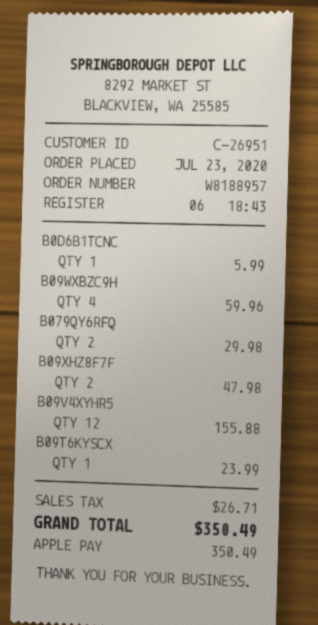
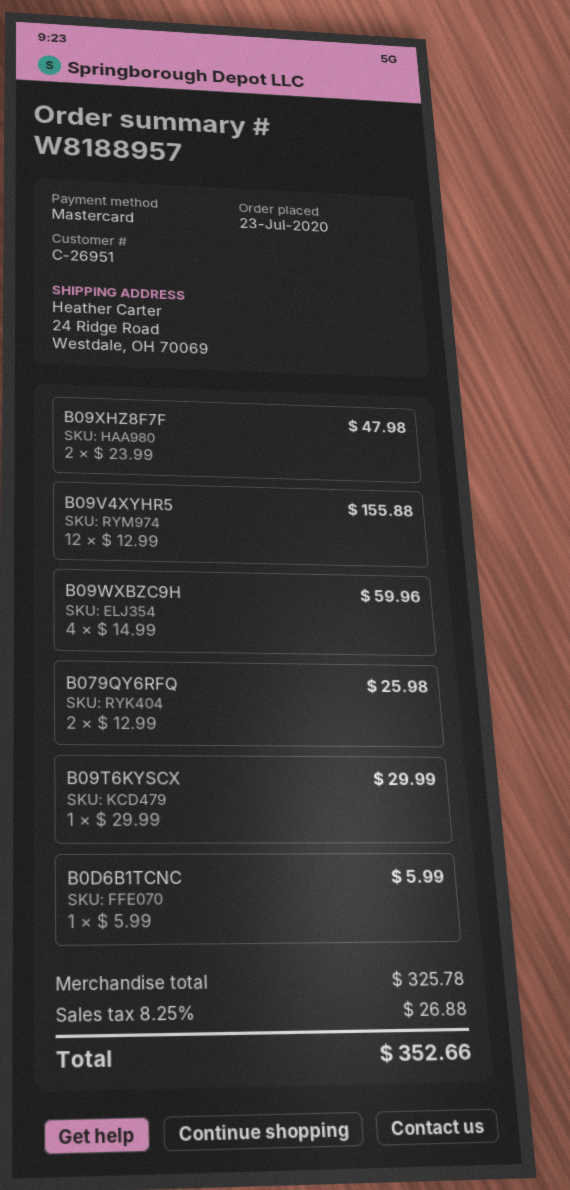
payment method: Apple Pay -> Mastercard
B079QY6RFQ: 2 for 29.98 -> 2 for 25.98
B09T6KYSCX: 1 for 23.99 -> 1 for 29.99
tax: 26.71 -> 26.88
total: 350.49 -> 352.66

